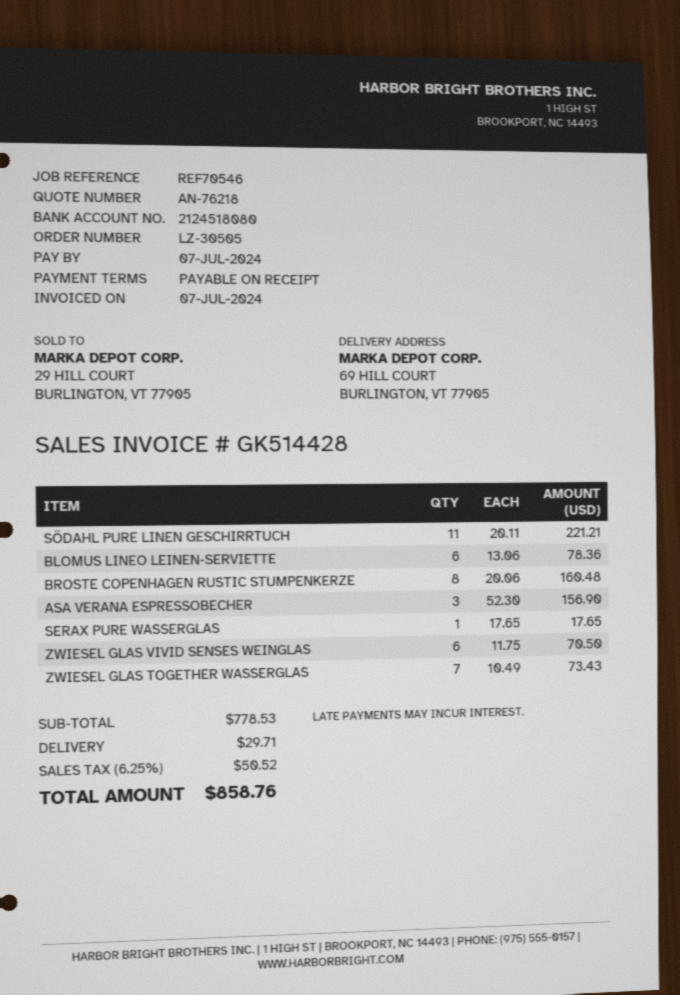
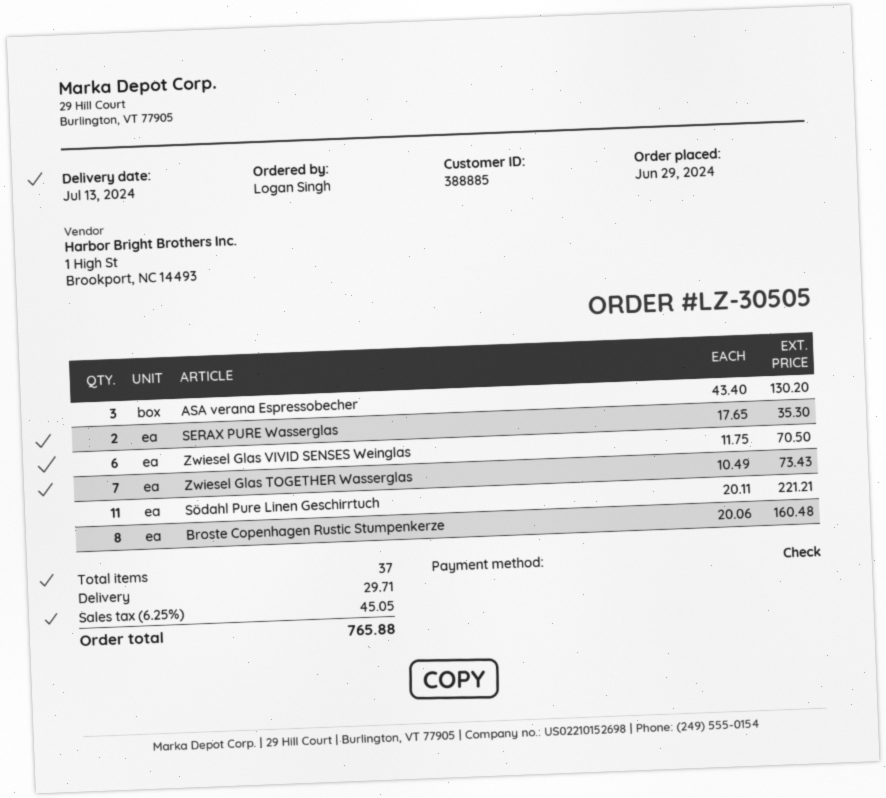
BLOMUS LINEO LEINEN-SERVIETTE: 6 x 13.06 = 78.36 -> none
ASA VERANA ESPRESSOBECHER: 3 x 52.30 = 156.90 -> 3 x 43.40 = 130.20
SERAX PURE WASSERGLAS: 1 x 17.65 = 17.65 -> 2 x 17.65 = 35.30
tax: 6.25% = 50.52 -> 6.25% = 45.05
total: 858.76 -> 765.88

